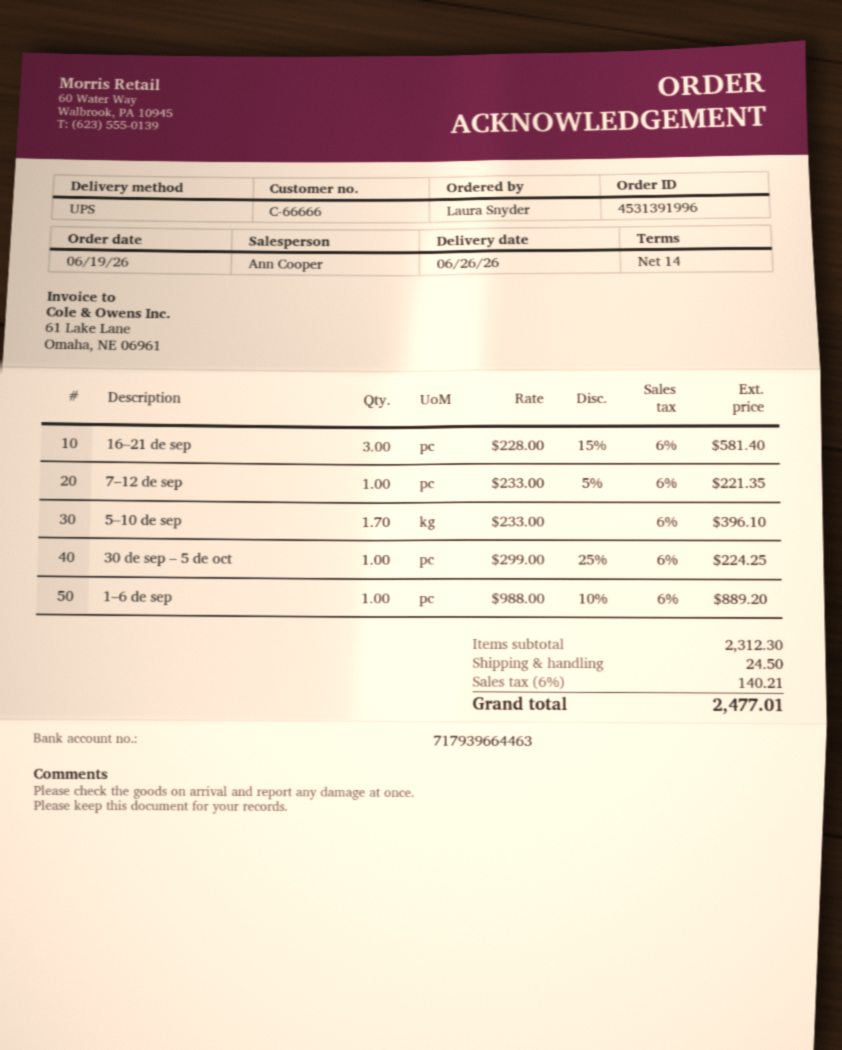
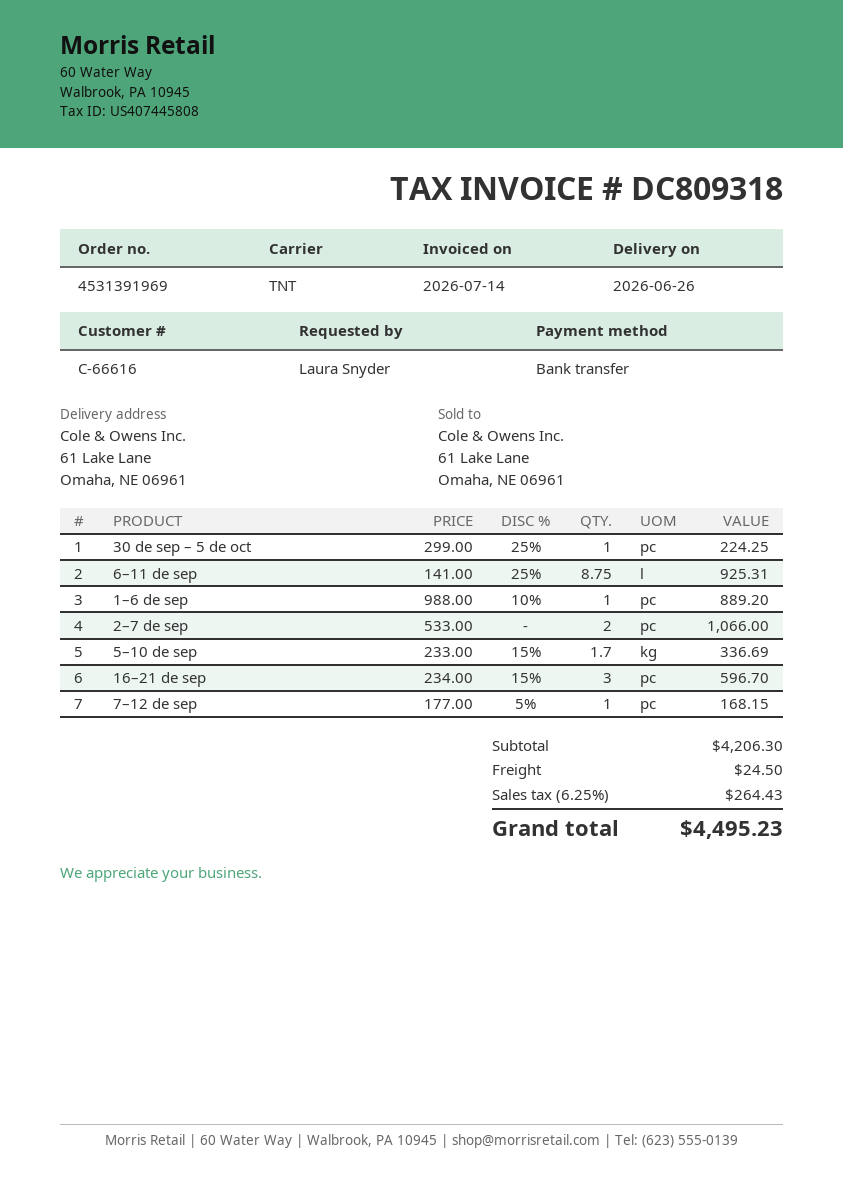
order number: 4531391996 -> 4531391969
customer number: C-66666 -> C-66616
shipping method: UPS -> TNT
16–21 de sep: 3 x 228.00 - 15% = 581.40 -> 3 x 234.00 - 15% = 596.70
7–12 de sep: 1 x 233.00 - 5% = 221.35 -> 1 x 177.00 - 5% = 168.15
5–10 de sep: 1.7 x 233.00 = 396.10 -> 1.7 x 233.00 - 15% = 336.69
6–11 de sep: none -> 8.75 x 141.00 - 25% = 925.31
2–7 de sep: none -> 2 x 533.00 = 1066.00
subtotal: 2312.30 -> 4206.30
tax: 6% = 140.21 -> 6.25% = 264.43
total: 2477.01 -> 4495.23

